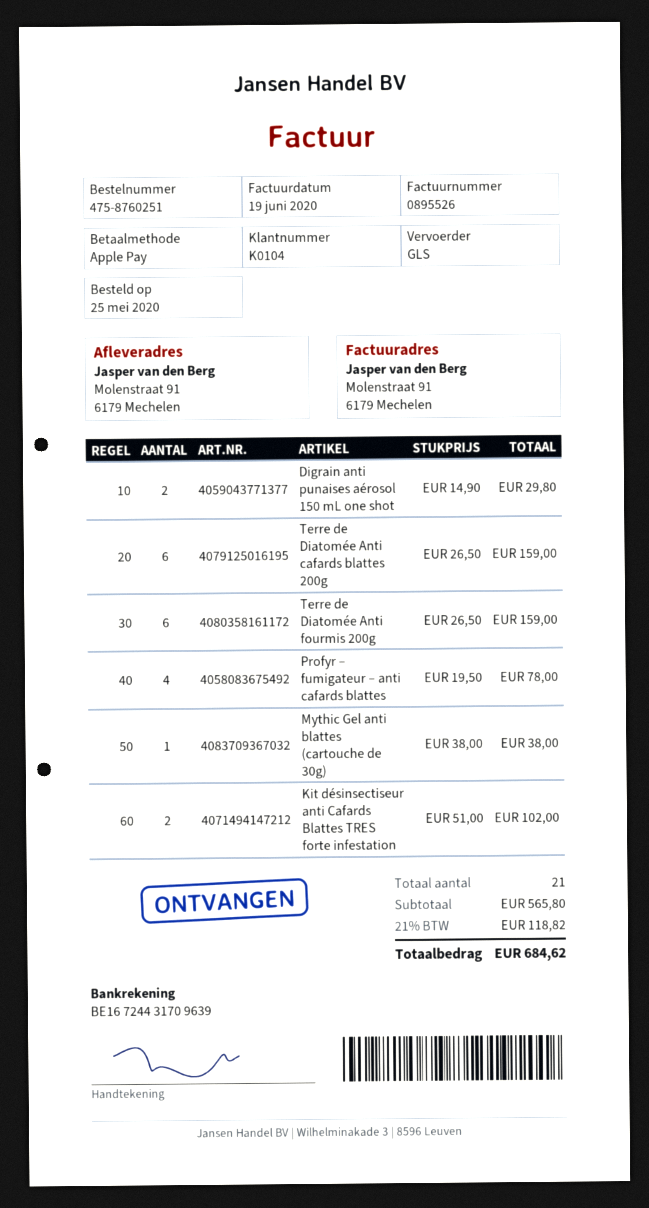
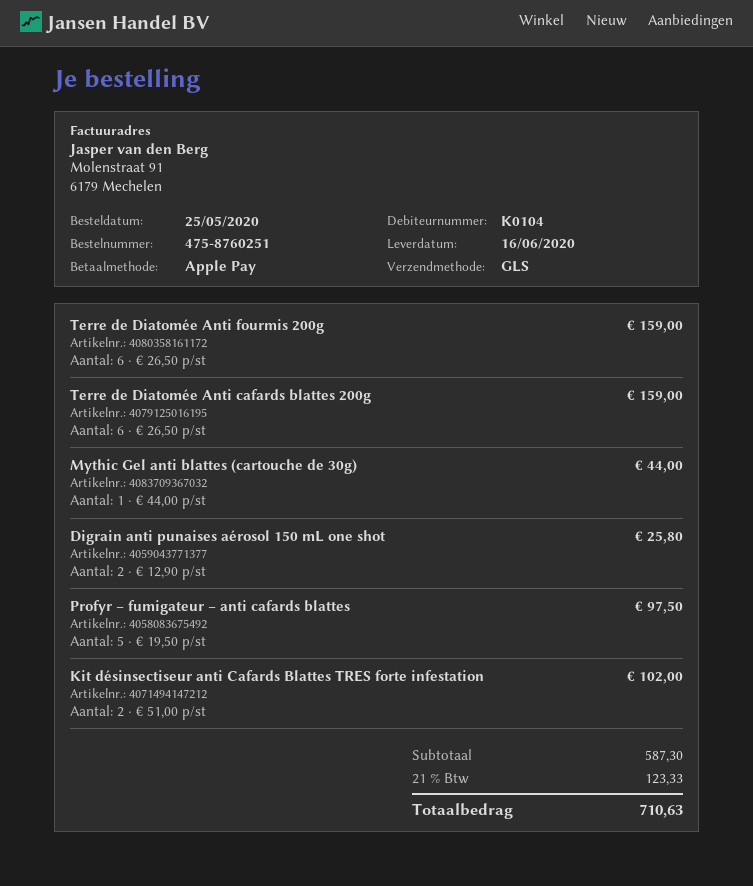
Digrain anti punaises aérosol 150 mL one shot: 2 x 14.90 = 29.80 -> 2 x 12.90 = 25.80
Profyr – fumigateur – anti cafards blattes: 4 x 19.50 = 78.00 -> 5 x 19.50 = 97.50
Mythic Gel anti blattes (cartouche de 30g): 1 x 38.00 = 38.00 -> 1 x 44.00 = 44.00
subtotal: 565.80 -> 587.30
tax: 21% = 118.82 -> 21% = 123.33
total: 684.62 -> 710.63

